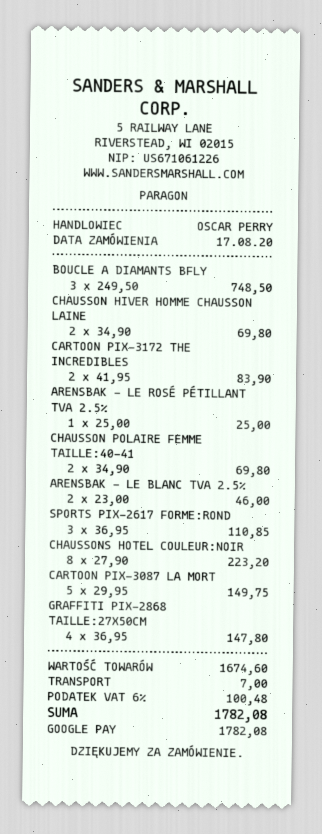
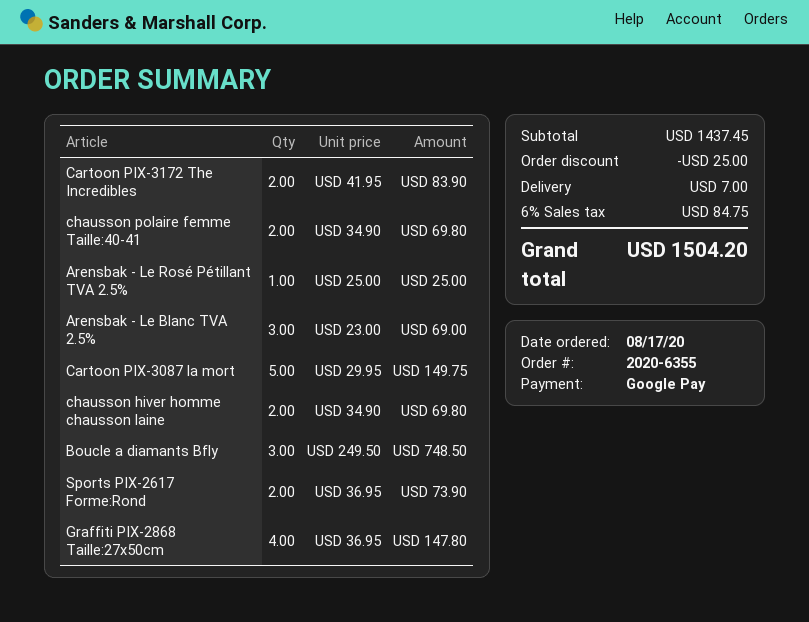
ARENSBAK - LE BLANC TVA 2.5%: 2 x 23.00 = 46.00 -> 3 x 23.00 = 69.00
SPORTS PIX-2617 FORME:ROND: 3 x 36.95 = 110.85 -> 2 x 36.95 = 73.90
CHAUSSONS HOTEL COULEUR:NOIR: 8 x 27.90 = 223.20 -> none
subtotal: 1674.60 -> 1437.45
discount: none -> 25.00
tax: 6% = 100.48 -> 6% = 84.75
total: 1782.08 -> 1504.20

